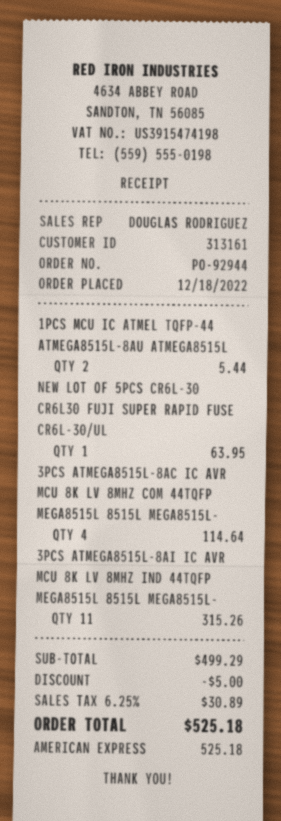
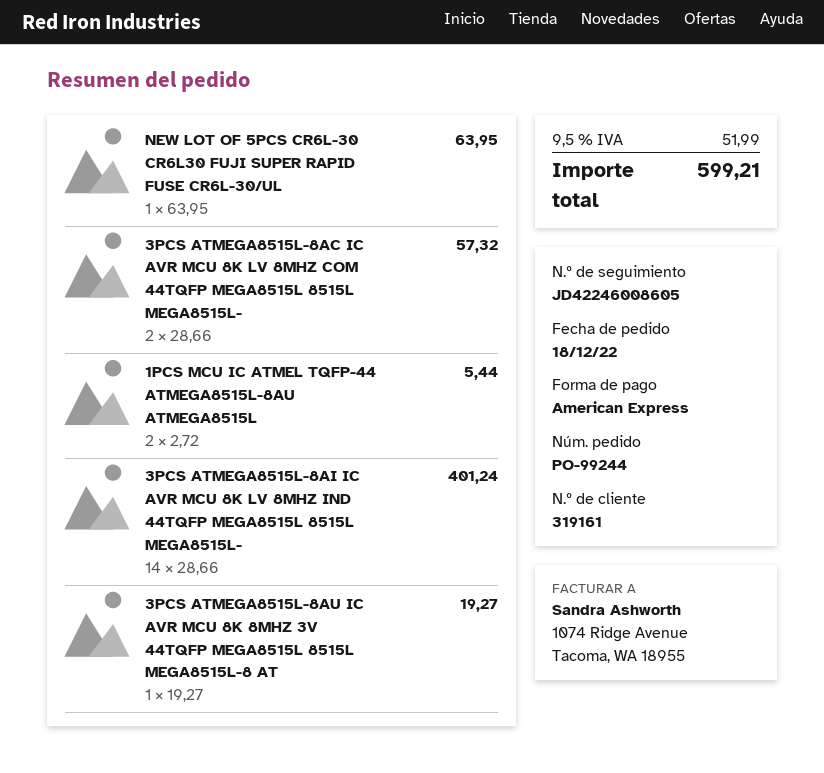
order number: PO-92944 -> PO-99244
customer number: 313161 -> 319161
3PCS ATMEGA8515L-8AC IC AVR MCU 8K LV 8MHZ COM 44TQFP MEGA8515L 8515L MEGA8515L-: 4 for 114.64 -> 2 for 57.32
3PCS ATMEGA8515L-8AI IC AVR MCU 8K LV 8MHZ IND 44TQFP MEGA8515L 8515L MEGA8515L-: 11 for 315.26 -> 14 for 401.24
3PCS ATMEGA8515L-8AU IC AVR MCU 8K 8MHZ 3V 44TQFP MEGA8515L 8515L MEGA8515L-8 AT: none -> 1 for 19.27
discount: 5.00 -> none
tax: 6.25% = 30.89 -> 9.5% = 51.99
total: 525.18 -> 599.21

